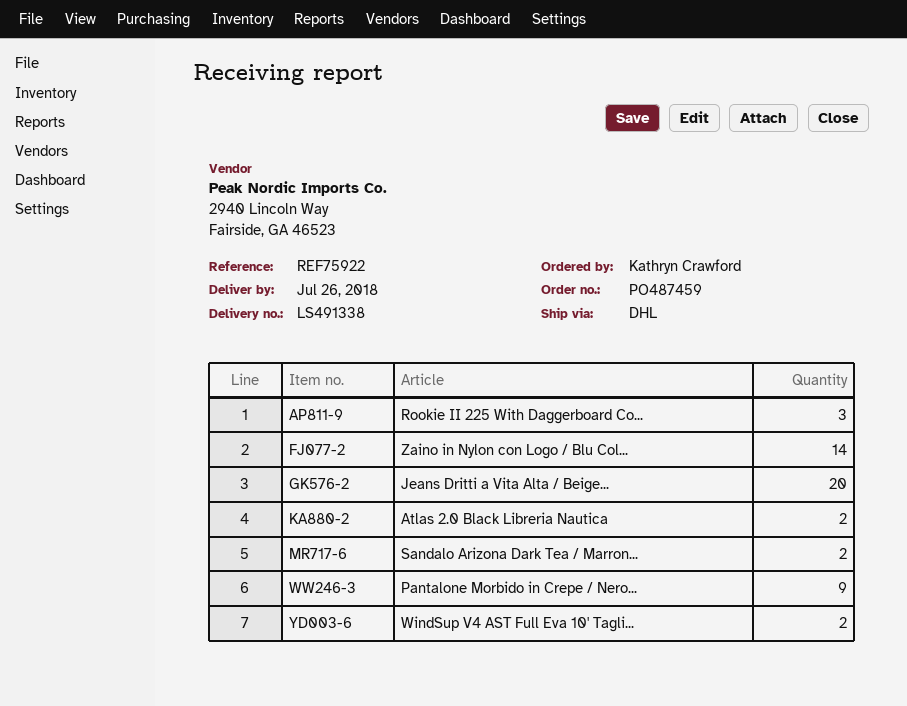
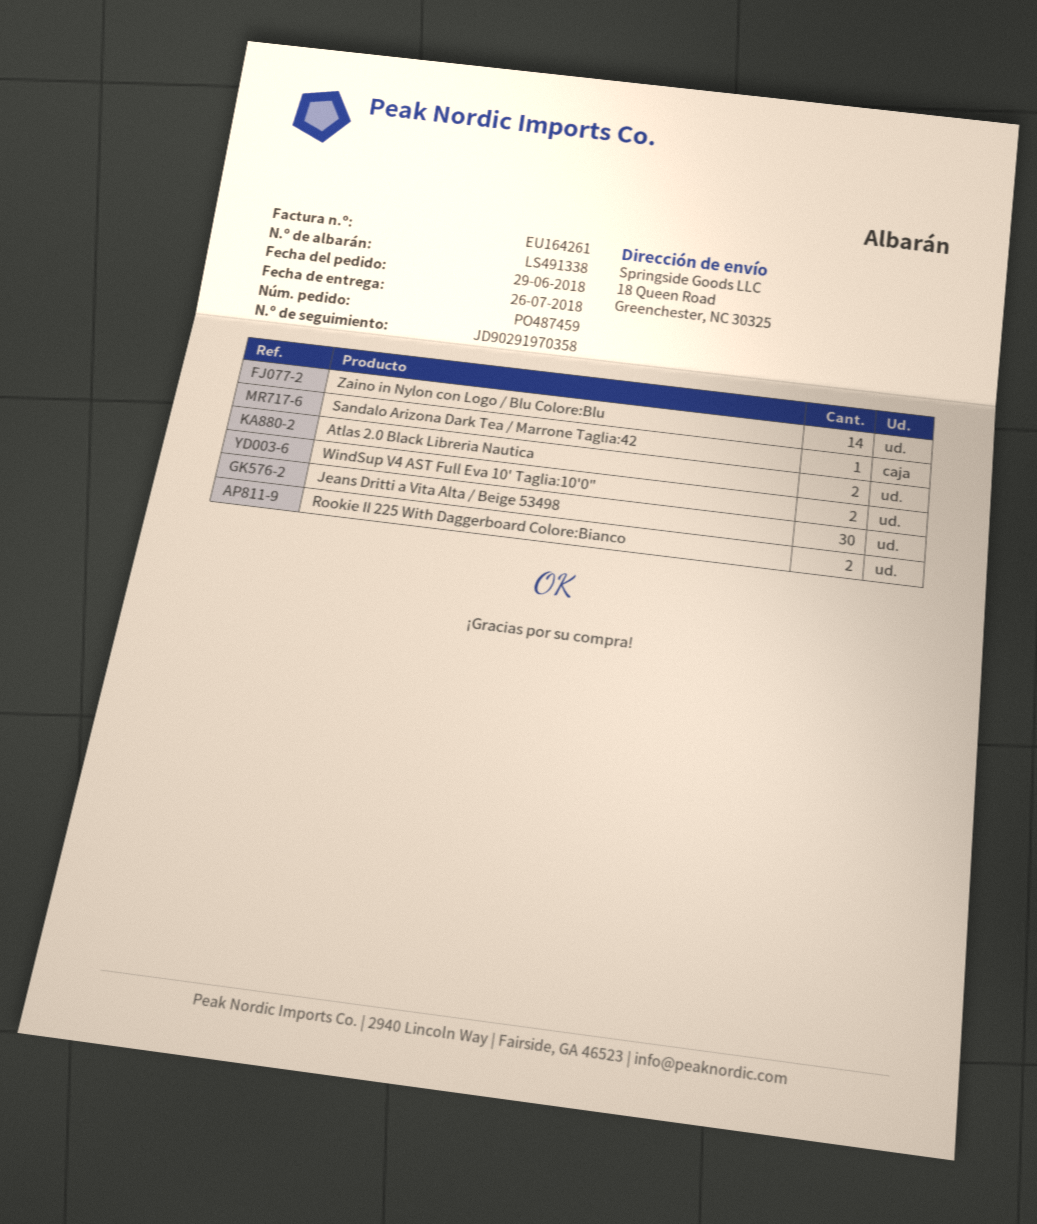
Rookie II 225 With Daggerboard Co...: 3 -> 2
Jeans Dritti a Vita Alta / Beige...: 20 -> 30
Sandalo Arizona Dark Tea / Marron...: 2 -> 1
Pantalone Morbido in Crepe / Nero...: 9 -> none

